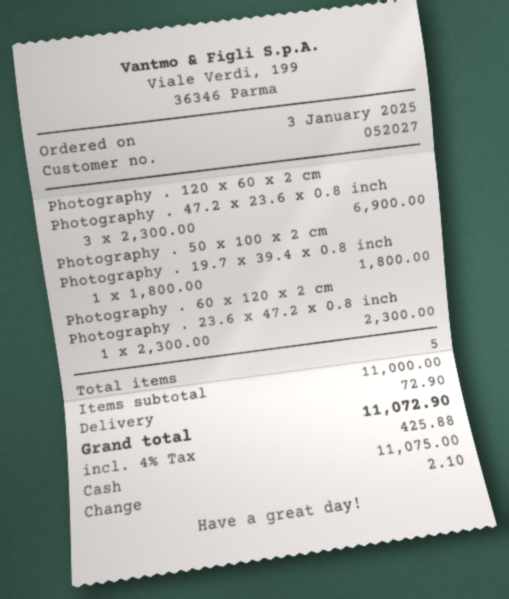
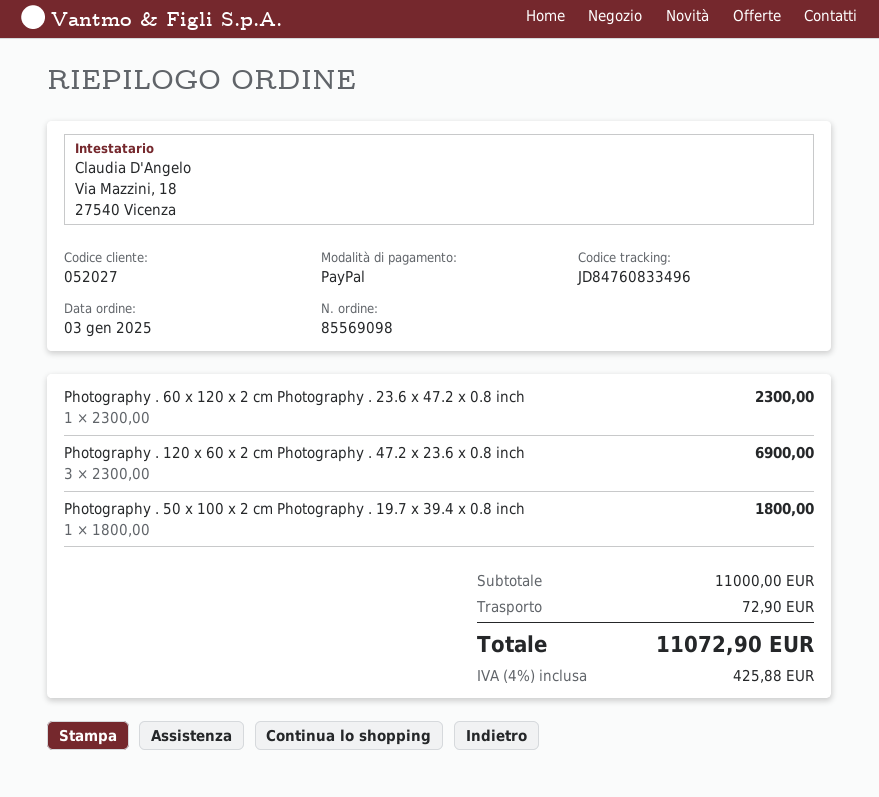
payment method: cash -> PayPal

